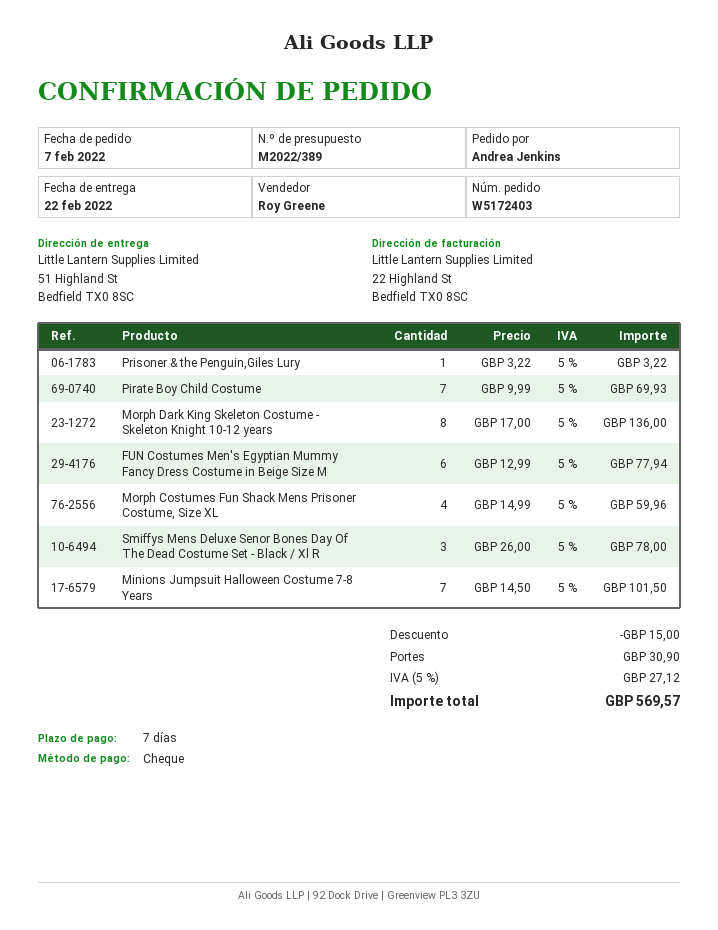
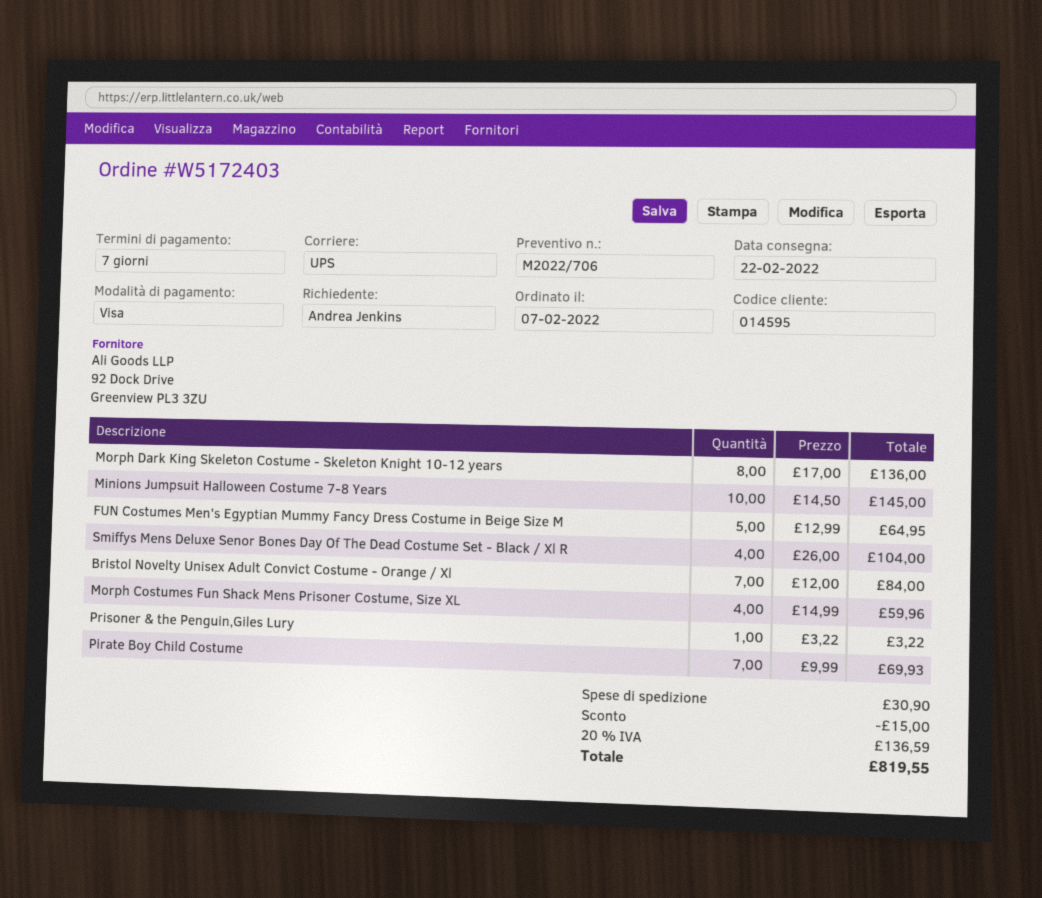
quote number: M2022/389 -> M2022/706
payment method: cheque -> Visa
FUN Costumes Men's Egyptian Mummy Fancy Dress Costume in Beige Size M: 6 x 12.99 = 77.94 -> 5 x 12.99 = 64.95
Smiffys Mens Deluxe Senor Bones Day Of The Dead Costume Set - Black / Xl R: 3 x 26.00 = 78.00 -> 4 x 26.00 = 104.00
Minions Jumpsuit Halloween Costume 7-8 Years: 7 x 14.50 = 101.50 -> 10 x 14.50 = 145.00
Bristol Novelty Unisex Adult Convict Costume - Orange / Xl: none -> 7 x 12.00 = 84.00
tax: 5% = 27.12 -> 20% = 136.59
total: 569.57 -> 819.55

